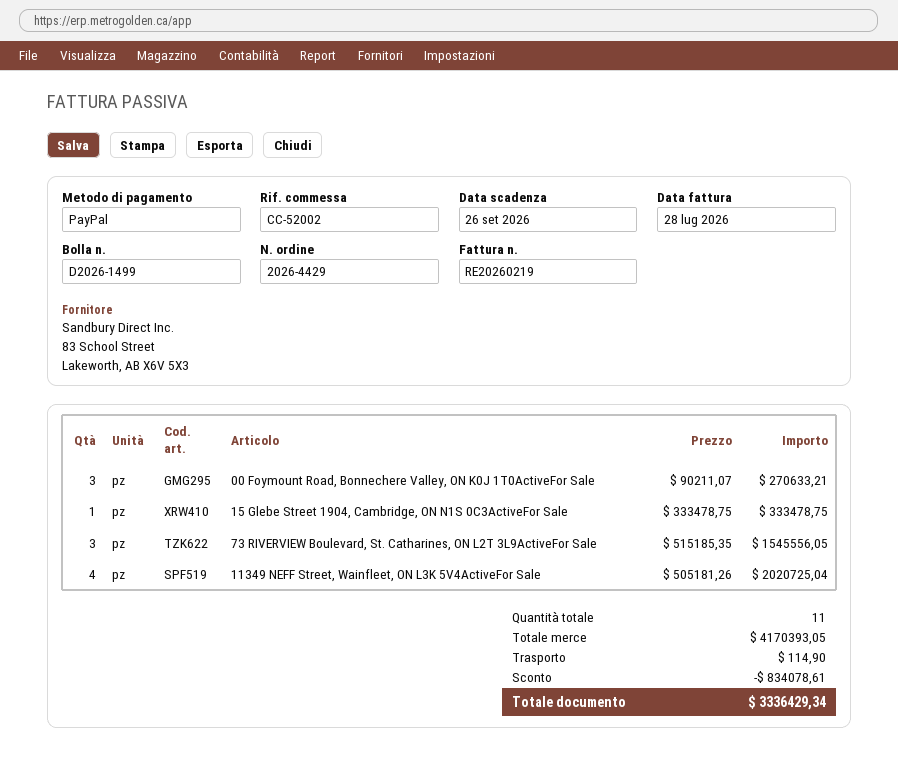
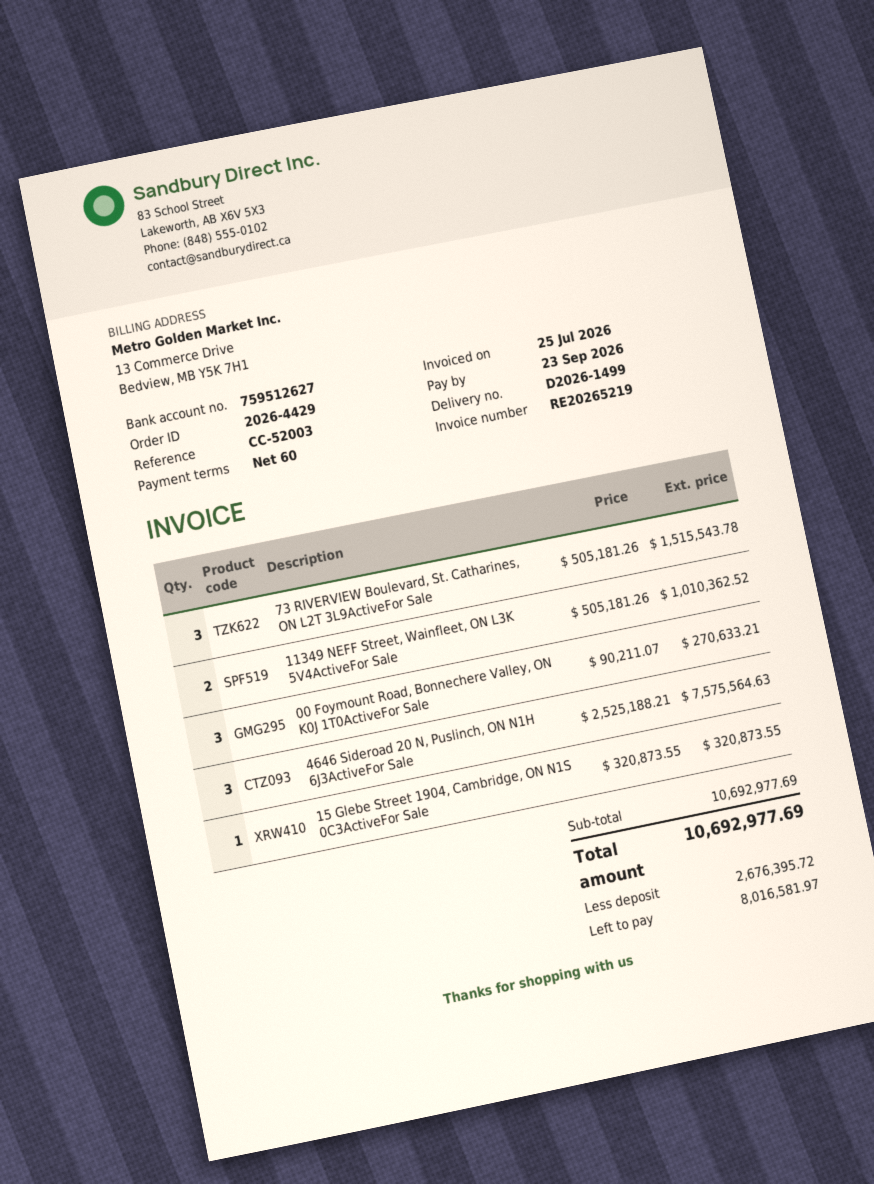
invoice number: RE20260219 -> RE20265219
invoice date: 2026-07-28 -> 2026-07-25
due date: 2026-09-26 -> 2026-09-23
reference: CC-52002 -> CC-52003
15 Glebe Street 1904, Cambridge, ON N1S 0C3ActiveFor Sale: 1 x 333478.75 = 333478.75 -> 1 x 320873.55 = 320873.55
73 RIVERVIEW Boulevard, St. Catharines, ON L2T 3L9ActiveFor Sale: 3 x 515185.35 = 1545556.05 -> 3 x 505181.26 = 1515543.78
11349 NEFF Street, Wainfleet, ON L3K 5V4ActiveFor Sale: 4 x 505181.26 = 2020725.04 -> 2 x 505181.26 = 1010362.52
4646 Sideroad 20 N, Puslinch, ON N1H 6J3ActiveFor Sale: none -> 3 x 2525188.21 = 7575564.63
subtotal: 4170393.05 -> 10692977.69
discount: 834078.61 -> none
shipping: 114.90 -> none
total: 3336429.34 -> 10692977.69

